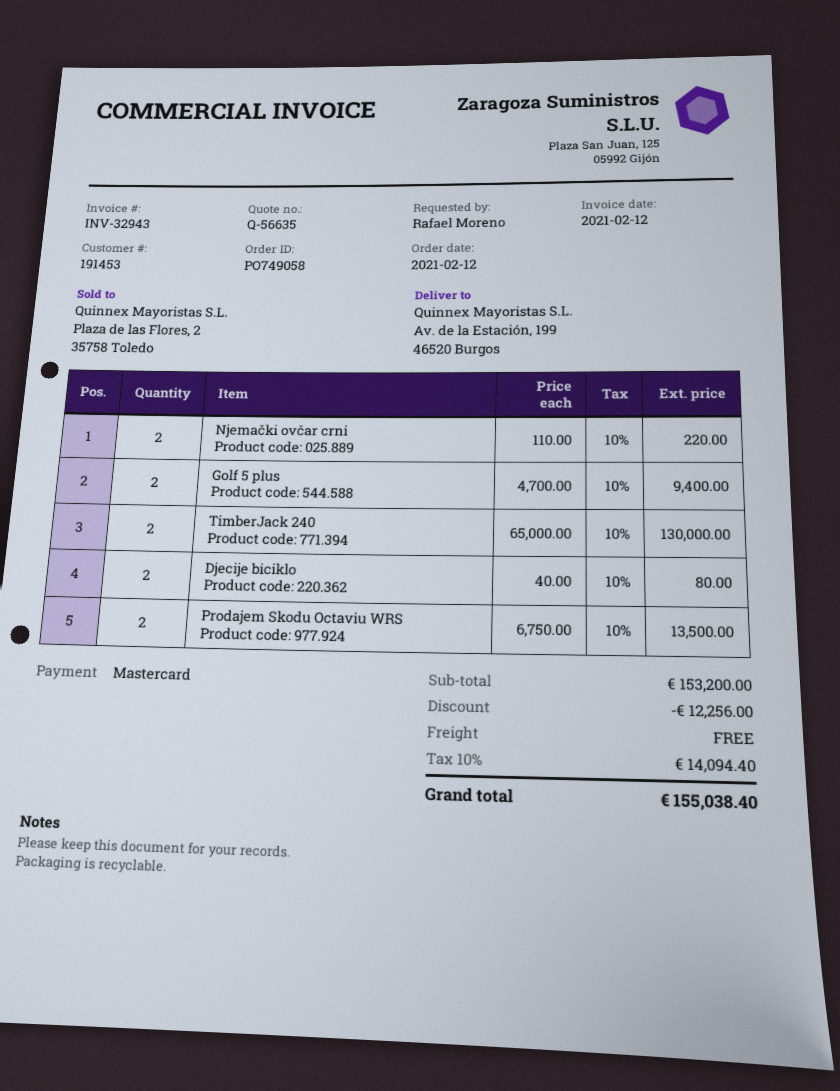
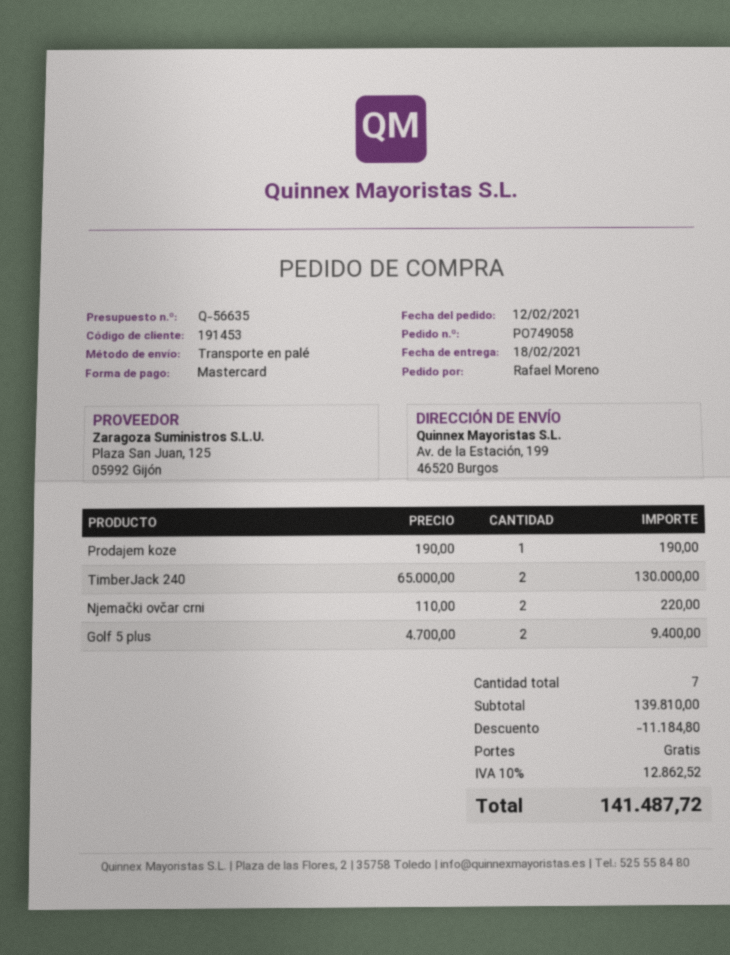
Djecije biciklo: 2 x 40.00 = 80.00 -> none
Prodajem Skodu Octaviu WRS: 2 x 6750.00 = 13500.00 -> none
Prodajem koze: none -> 1 x 190.00 = 190.00
subtotal: 153200.00 -> 139810.00
discount: 12256.00 -> 11184.80
tax: 10% = 14094.40 -> 10% = 12862.52
total: 155038.40 -> 141487.72

